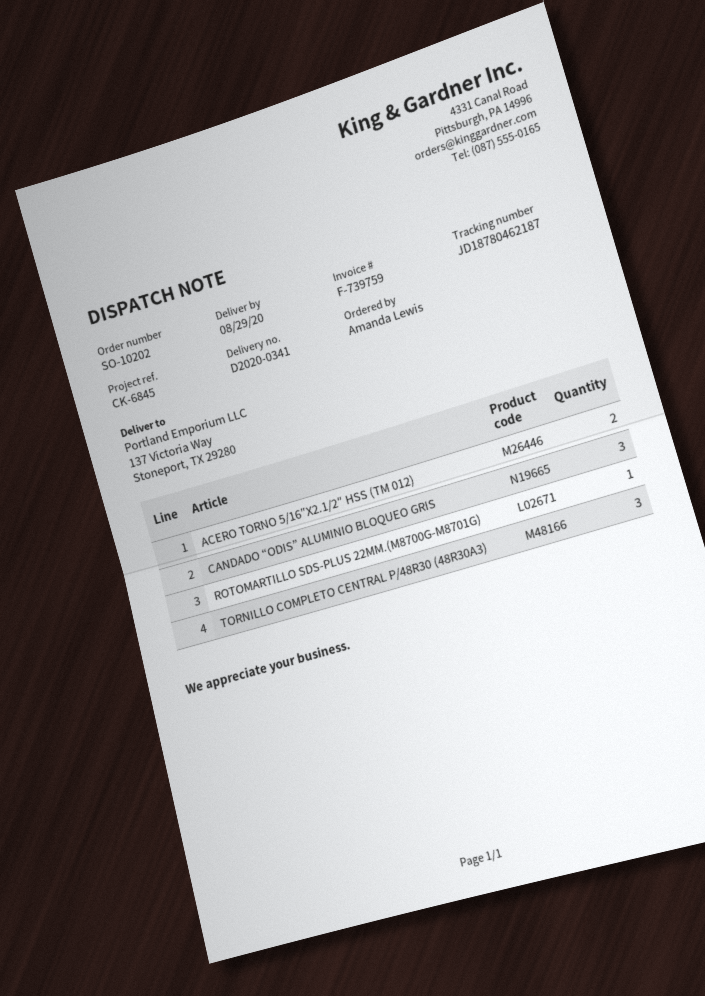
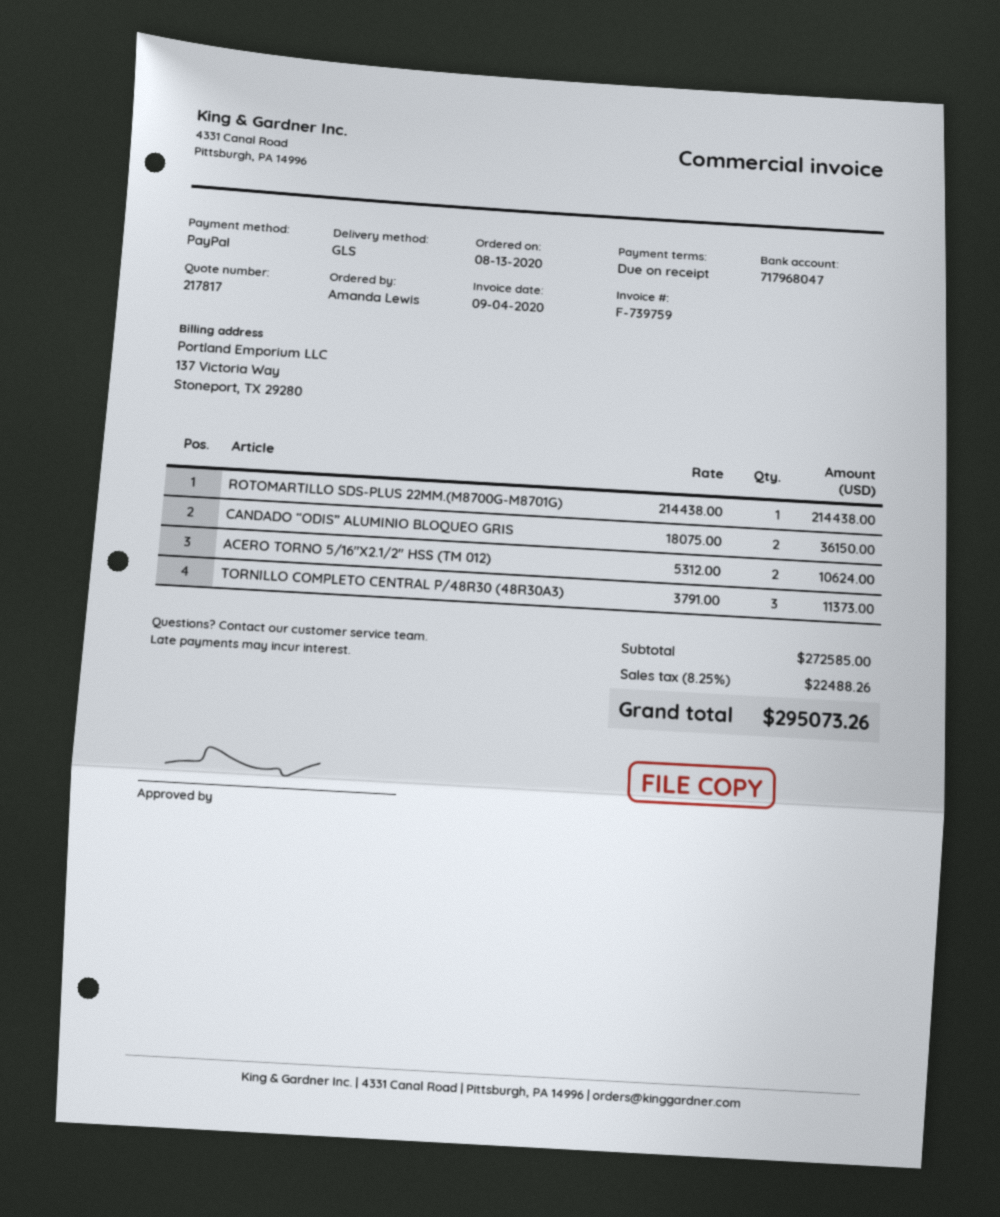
CANDADO “ODIS” ALUMINIO BLOQUEO GRIS: 3 -> 2

